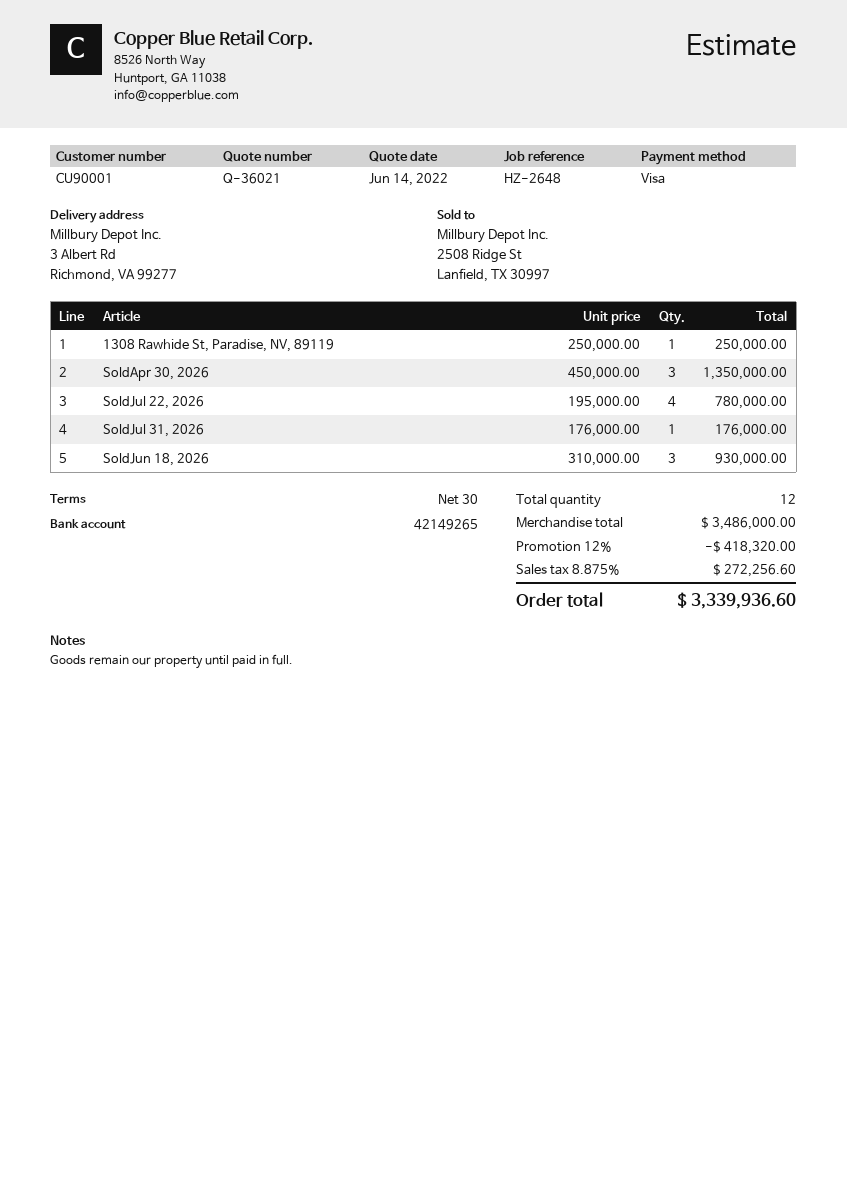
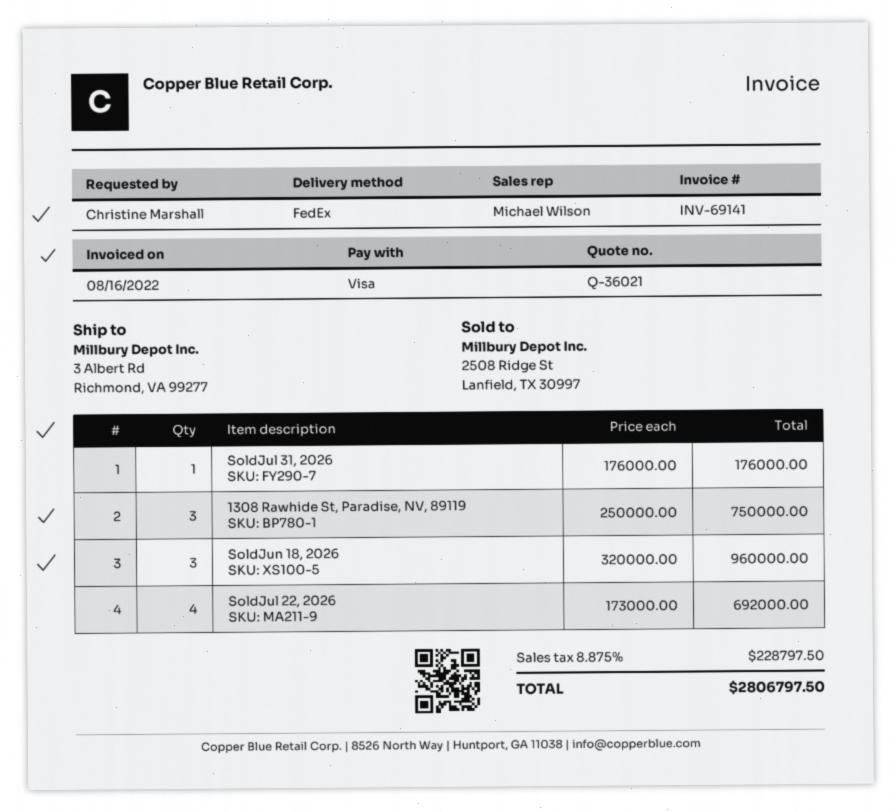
1308 Rawhide St, Paradise, NV, 89119: 1 x 250000.00 = 250000.00 -> 3 x 250000.00 = 750000.00
SoldApr 30, 2026: 3 x 450000.00 = 1350000.00 -> none
SoldJul 22, 2026: 4 x 195000.00 = 780000.00 -> 4 x 173000.00 = 692000.00
SoldJun 18, 2026: 3 x 310000.00 = 930000.00 -> 3 x 320000.00 = 960000.00
discount: 12% = 418320.00 -> none
tax: 8.875% = 272256.60 -> 8.875% = 228797.50
total: 3339936.60 -> 2806797.50

